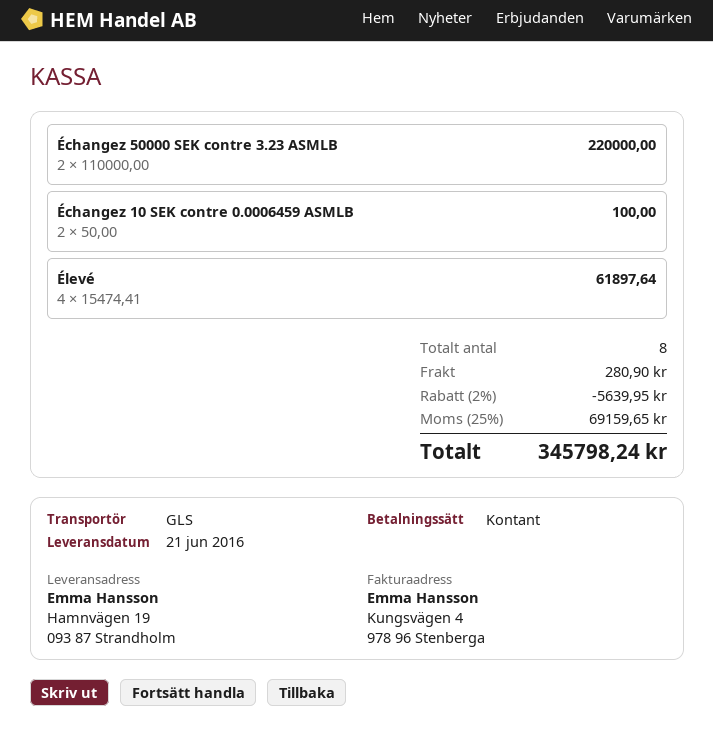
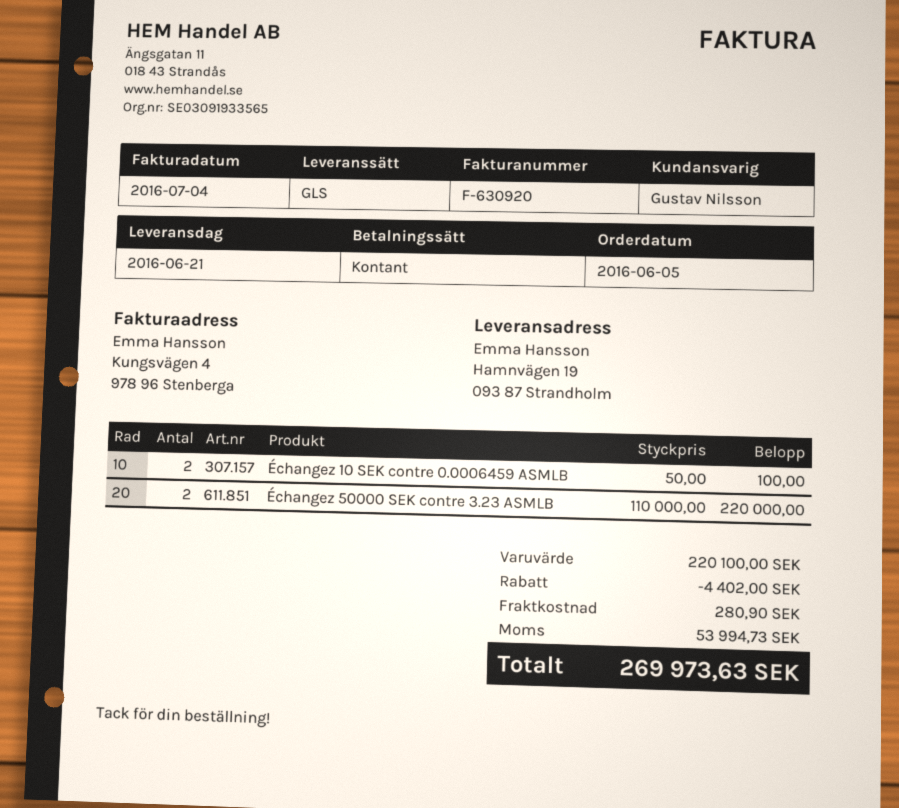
Élevé: 4 x 15474.41 = 61897.64 -> none
discount: 5639.95 -> 4402.00
tax: 69159.65 -> 53994.73
total: 345798.24 -> 269973.63

